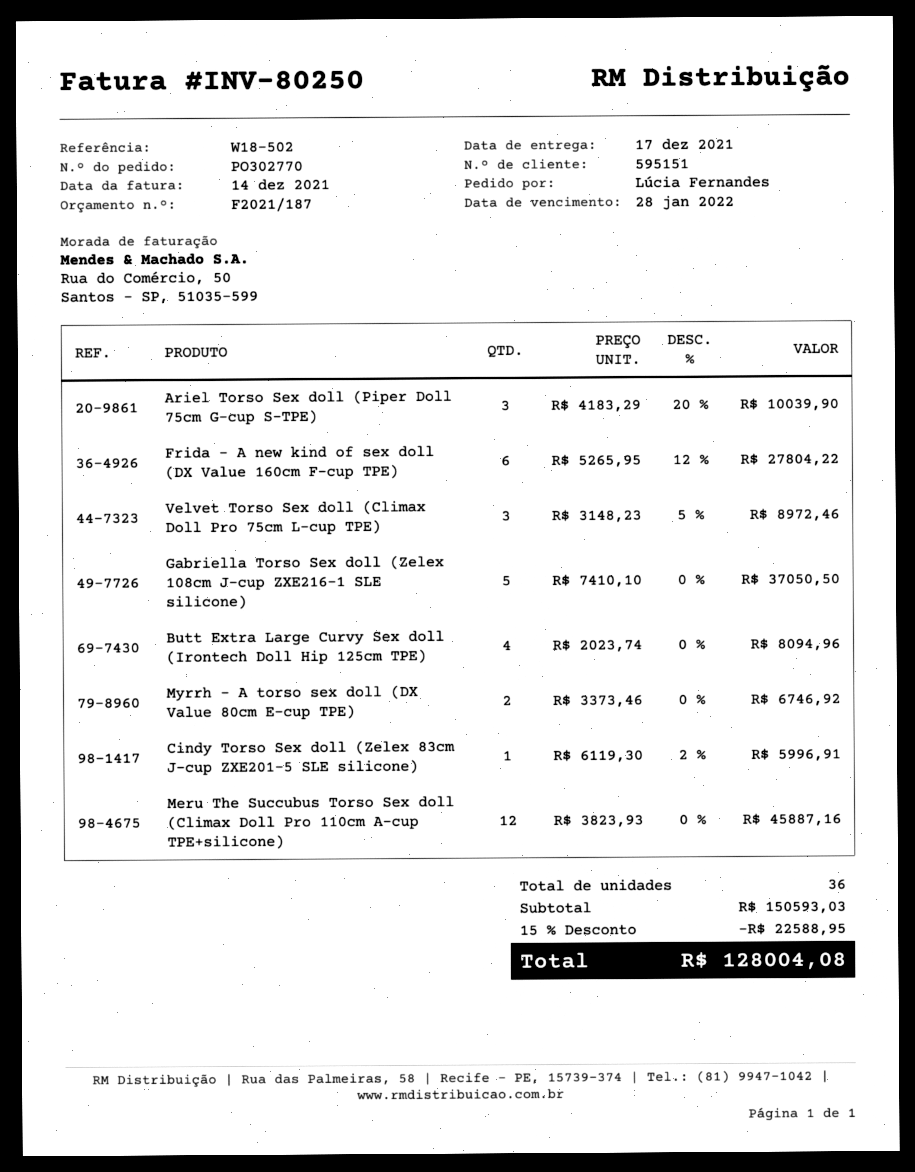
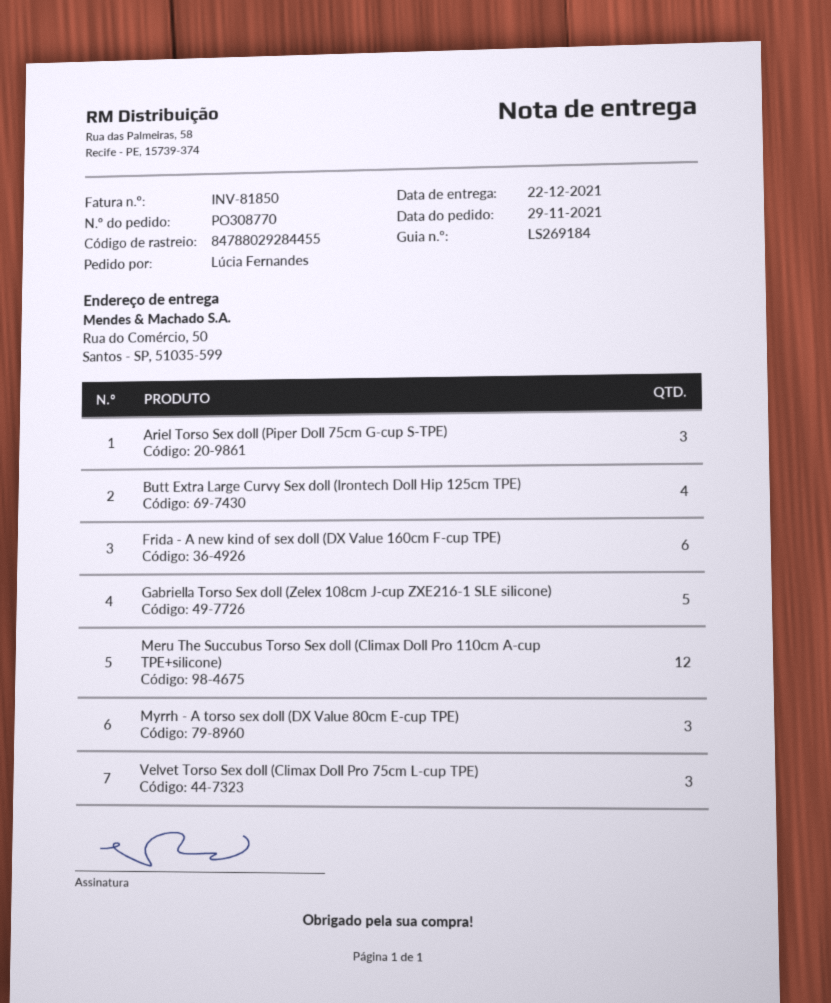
order number: PO302770 -> PO308770
delivery date: 2021-12-17 -> 2021-12-22
invoice number: INV-80250 -> INV-81850
Myrrh - A torso sex doll (DX Value 80cm E-cup TPE): 2 -> 3
Cindy Torso Sex doll (Zelex 83cm J-cup ZXE201-5 SLE silicone): 1 -> none

